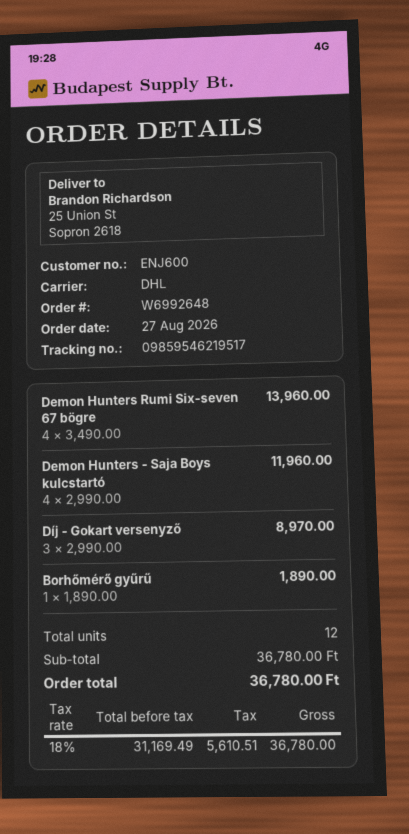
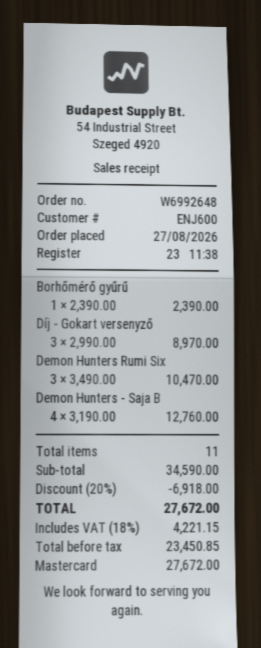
Demon Hunters Rumi Six-seven 67 bögre: 4 x 3490.00 = 13960.00 -> 3 x 3490.00 = 10470.00
Demon Hunters - Saja Boys kulcstartó: 4 x 2990.00 = 11960.00 -> 4 x 3190.00 = 12760.00
Borhőmérő gyűrű: 1 x 1890.00 = 1890.00 -> 1 x 2390.00 = 2390.00
total quantity: 12 -> 11
subtotal: 36780.00 -> 34590.00
discount: none -> 20% = 6918.00
net: 31169.49 -> 23450.85
tax: 18% = 5610.51 -> 18% = 4221.15
total: 36780.00 -> 27672.00

